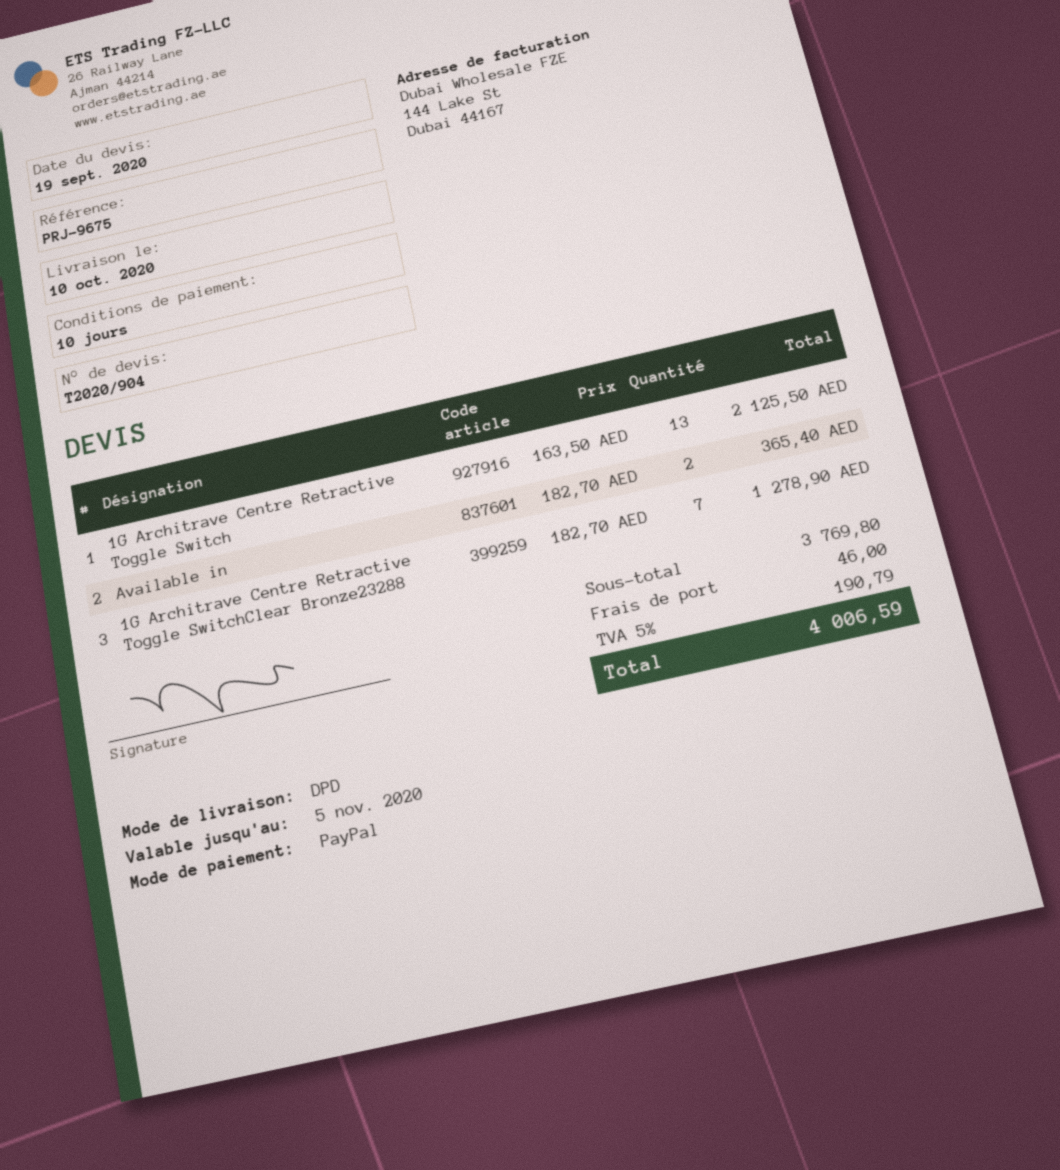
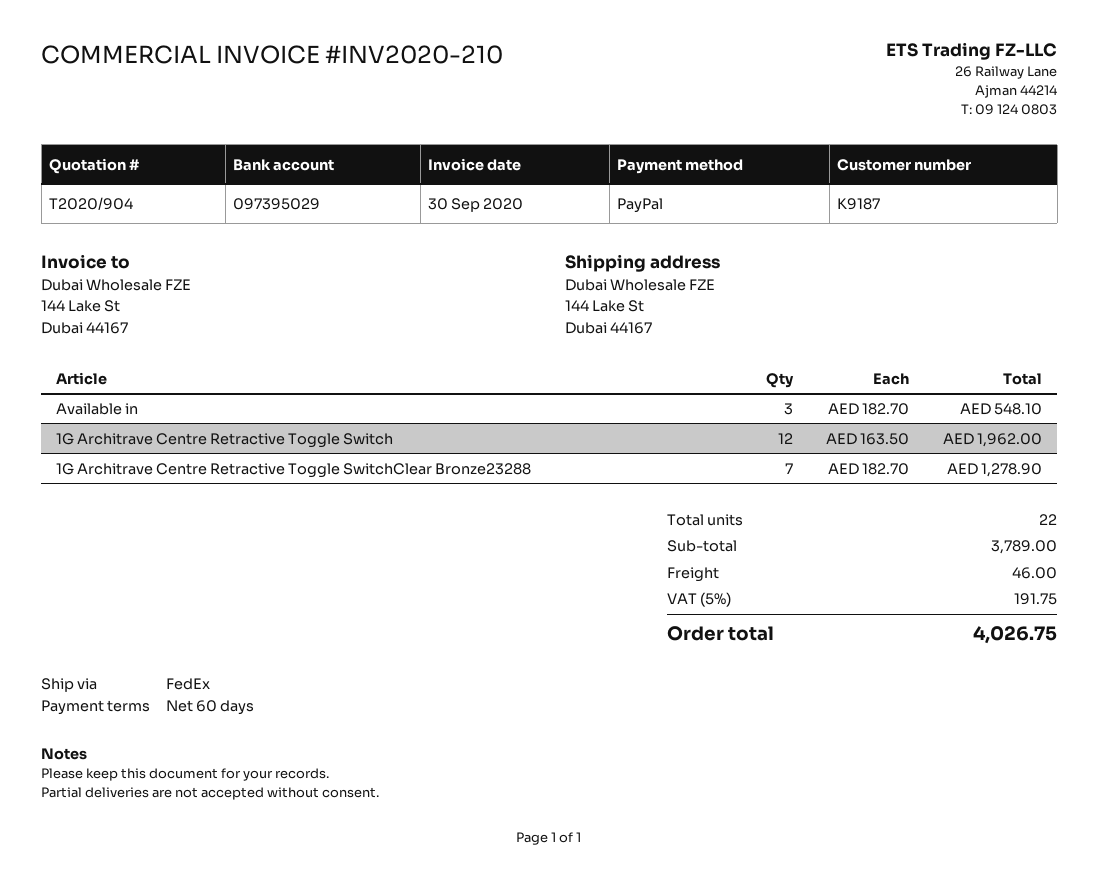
payment terms: 10 days -> 60 days
shipping method: DPD -> FedEx
1G Architrave Centre Retractive Toggle Switch: 13 x 163.50 = 2125.50 -> 12 x 163.50 = 1962.00
Available in: 2 x 182.70 = 365.40 -> 3 x 182.70 = 548.10
subtotal: 3769.80 -> 3789.00
tax: 5% = 190.79 -> 5% = 191.75
total: 4006.59 -> 4026.75

